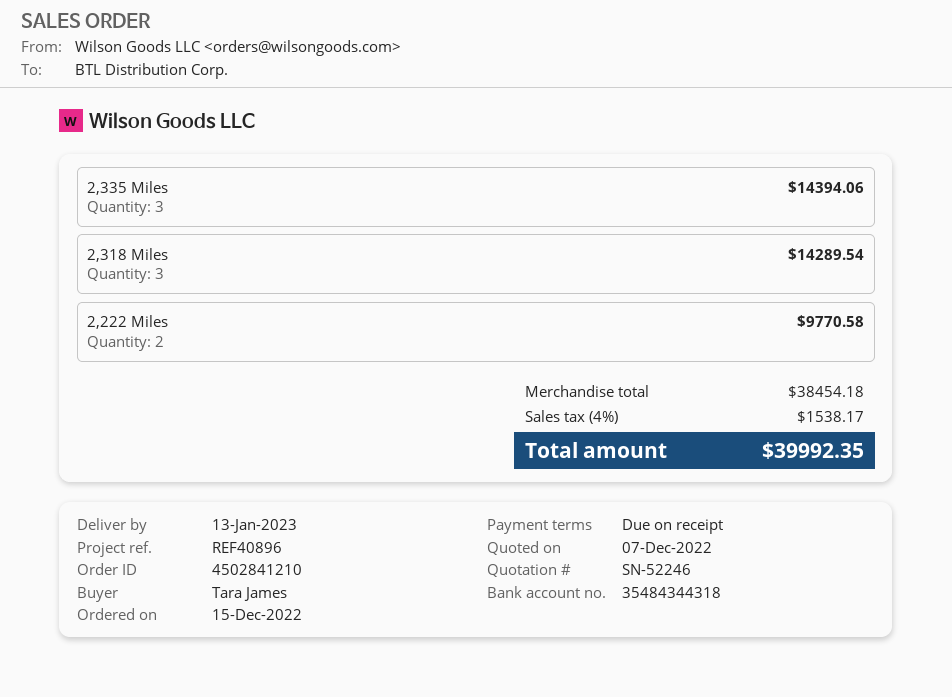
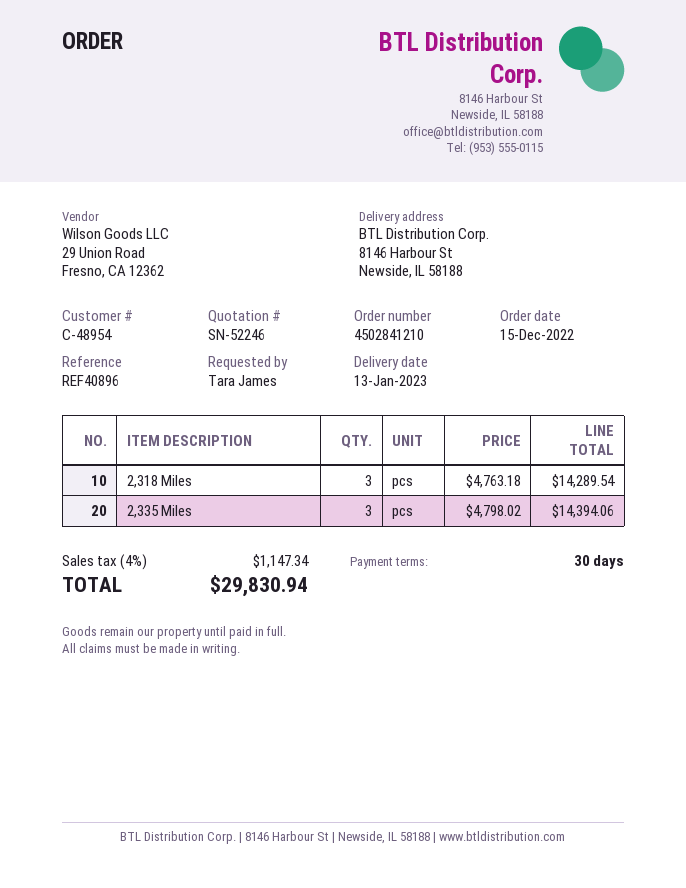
payment terms: on receipt -> 30 days
2,222 Miles: 2 for 9770.58 -> none
tax: 4% = 1538.17 -> 4% = 1147.34
total: 39992.35 -> 29830.94

